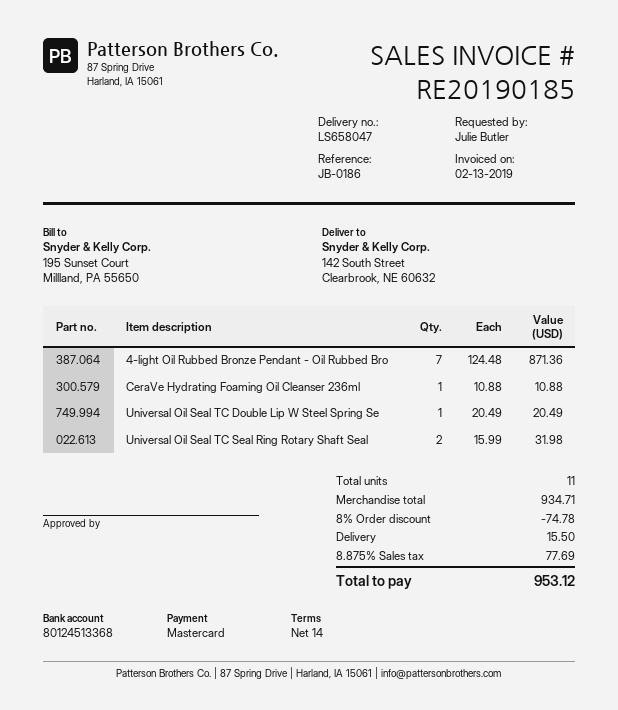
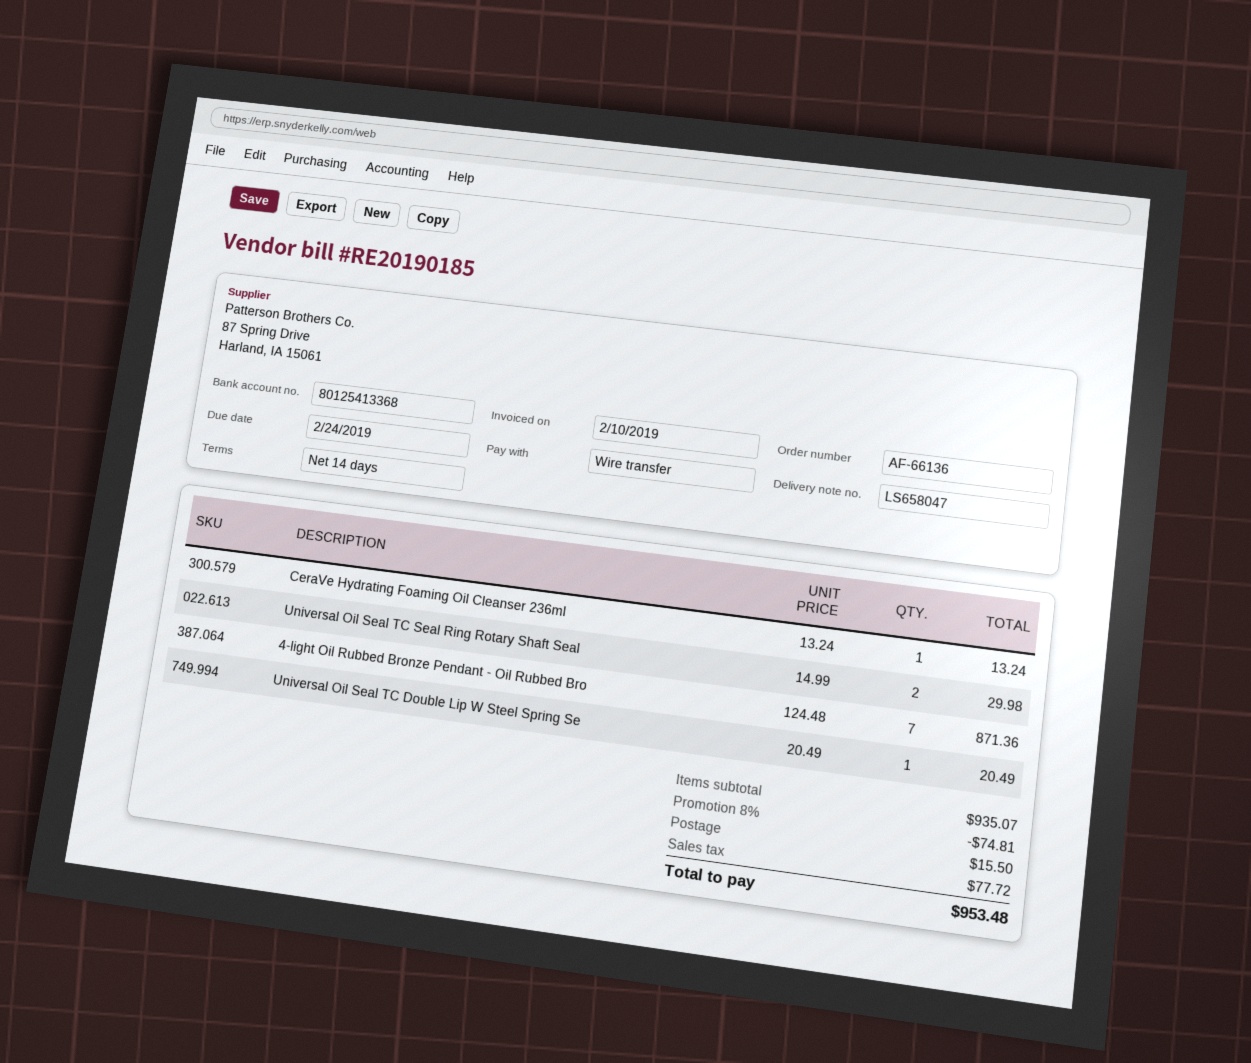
invoice date: 2019-02-13 -> 2019-02-10
payment method: Mastercard -> bank transfer
bank account: 80124513368 -> 80125413368
CeraVe Hydrating Foaming Oil Cleanser 236ml: 1 x 10.88 = 10.88 -> 1 x 13.24 = 13.24
Universal Oil Seal TC Seal Ring Rotary Shaft Seal: 2 x 15.99 = 31.98 -> 2 x 14.99 = 29.98
subtotal: 934.71 -> 935.07
discount: 8% = 74.78 -> 8% = 74.81
tax: 77.69 -> 77.72
total: 953.12 -> 953.48

